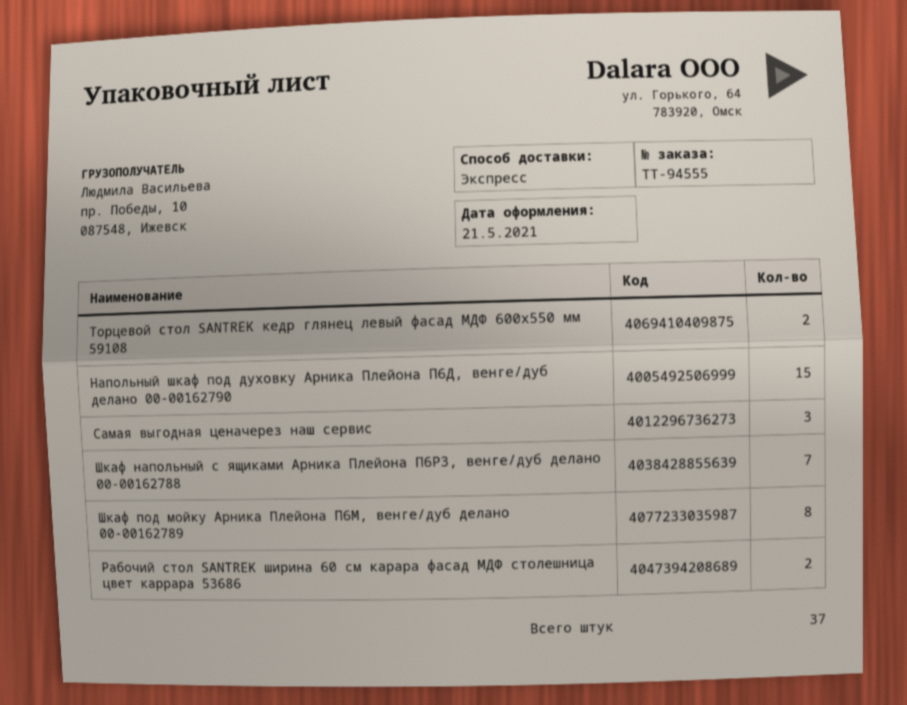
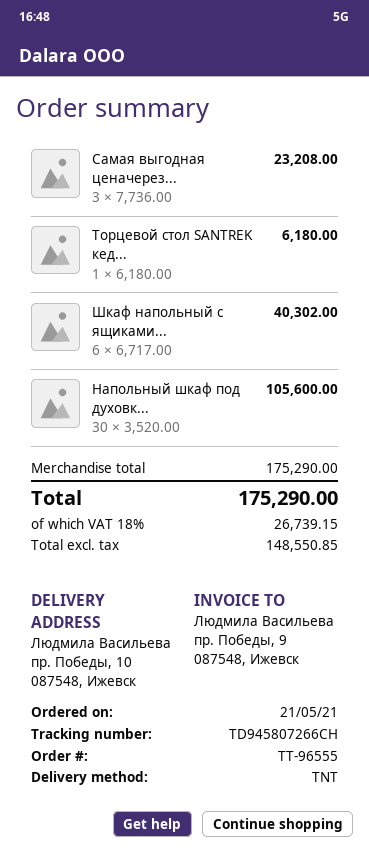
order number: TT-94555 -> TT-96555
shipping method: express -> TNT
Торцевой стол SANTREK кедр глянец левый фасад МДФ 600x550 мм 59108: 2 -> 1
Напольный шкаф под духовку Арника Плейона П6Д, венге/дуб делано 00-00162790: 15 -> 30
Шкаф напольный с ящиками Арника Плейона П6Р3, венге/дуб делано 00-00162788: 7 -> 6
Шкаф под мойку Арника Плейона П6М, венге/дуб делано 00-00162789: 8 -> none
Рабочий стол SANTREK ширина 60 см карара фасад МДФ столешница цвет каррара 53686: 2 -> none

